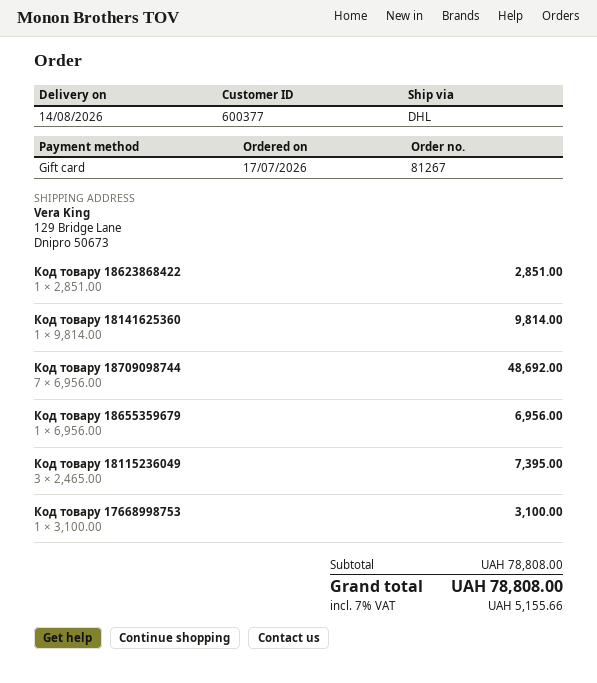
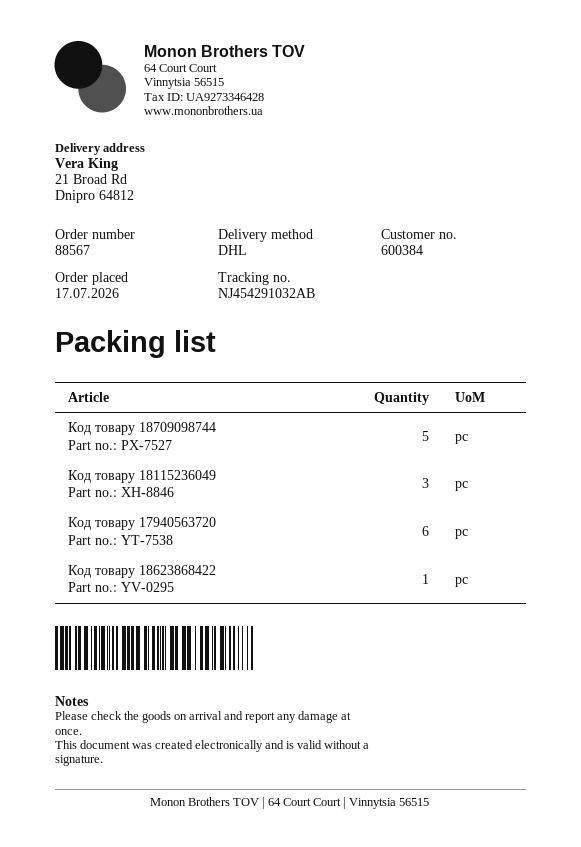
order number: 81267 -> 88567
customer number: 600377 -> 600384
ship to: 129 Bridge Lane, Dnipro 50673 -> 21 Broad Rd, Dnipro 64812
Код товару 18141625360: 1 -> none
Код товару 18709098744: 7 -> 5
Код товару 18655359679: 1 -> none
Код товару 17668998753: 1 -> none
Код товару 17940563720: none -> 6

